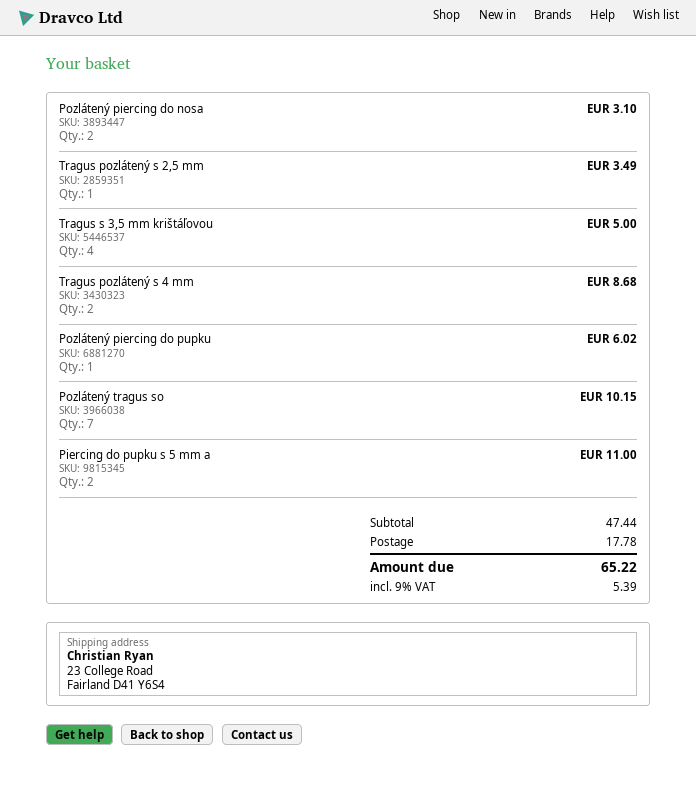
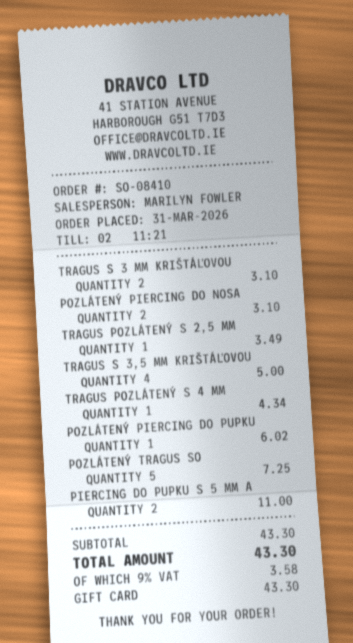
Tragus pozlátený s 4 mm: 2 for 8.68 -> 1 for 4.34
Pozlátený tragus so: 7 for 10.15 -> 5 for 7.25
TRAGUS S 3 MM KRIŠTÁĽOVOU: none -> 2 for 3.10
subtotal: 47.44 -> 43.30
shipping: 17.78 -> none
tax: 9% = 5.39 -> 9% = 3.58
total: 65.22 -> 43.30

